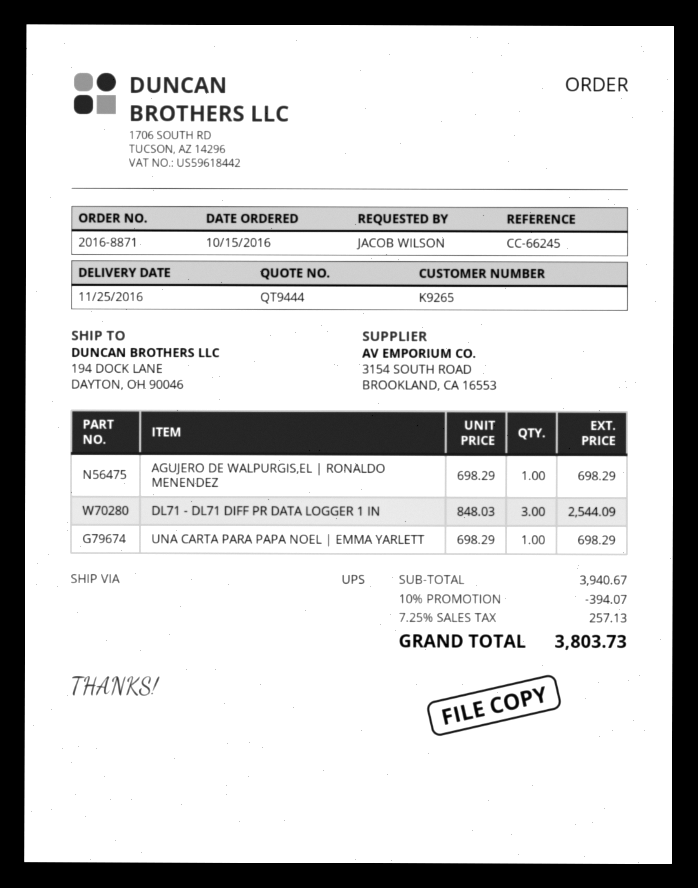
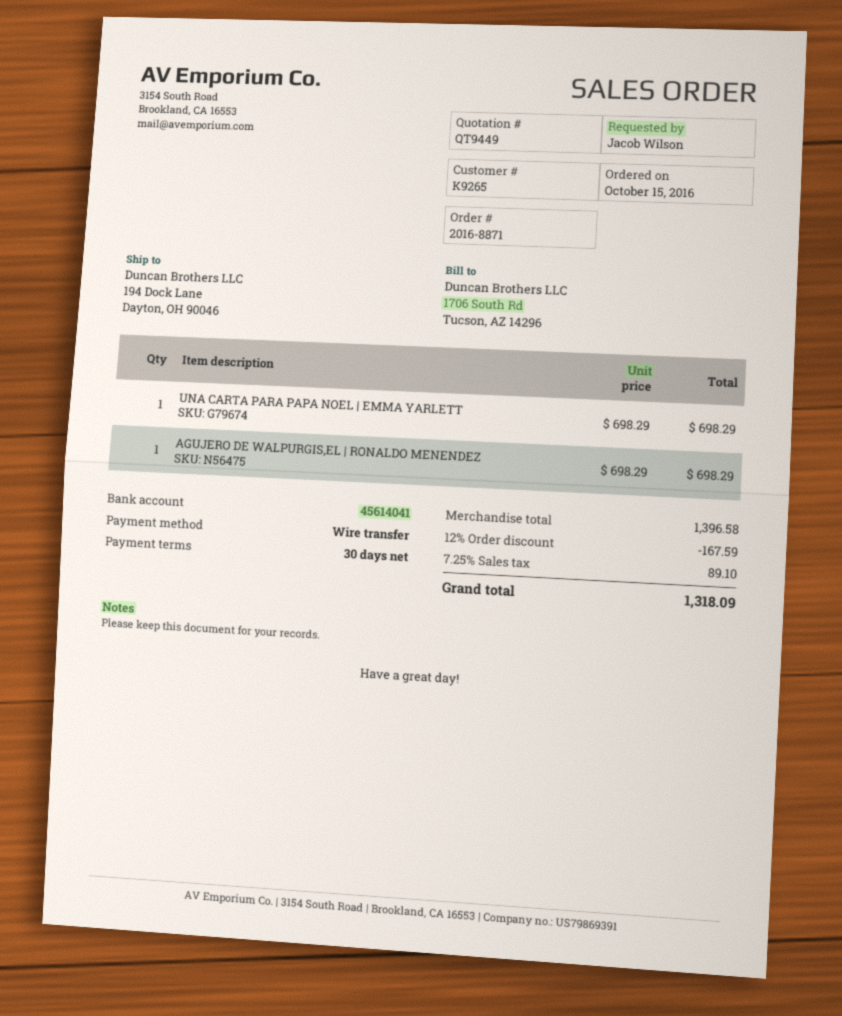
quote number: QT9444 -> QT9449
DL71 - DL71 DIFF PR DATA LOGGER 1 IN: 3 x 848.03 = 2544.09 -> none
subtotal: 3940.67 -> 1396.58
discount: 10% = 394.07 -> 12% = 167.59
tax: 7.25% = 257.13 -> 7.25% = 89.10
total: 3803.73 -> 1318.09

